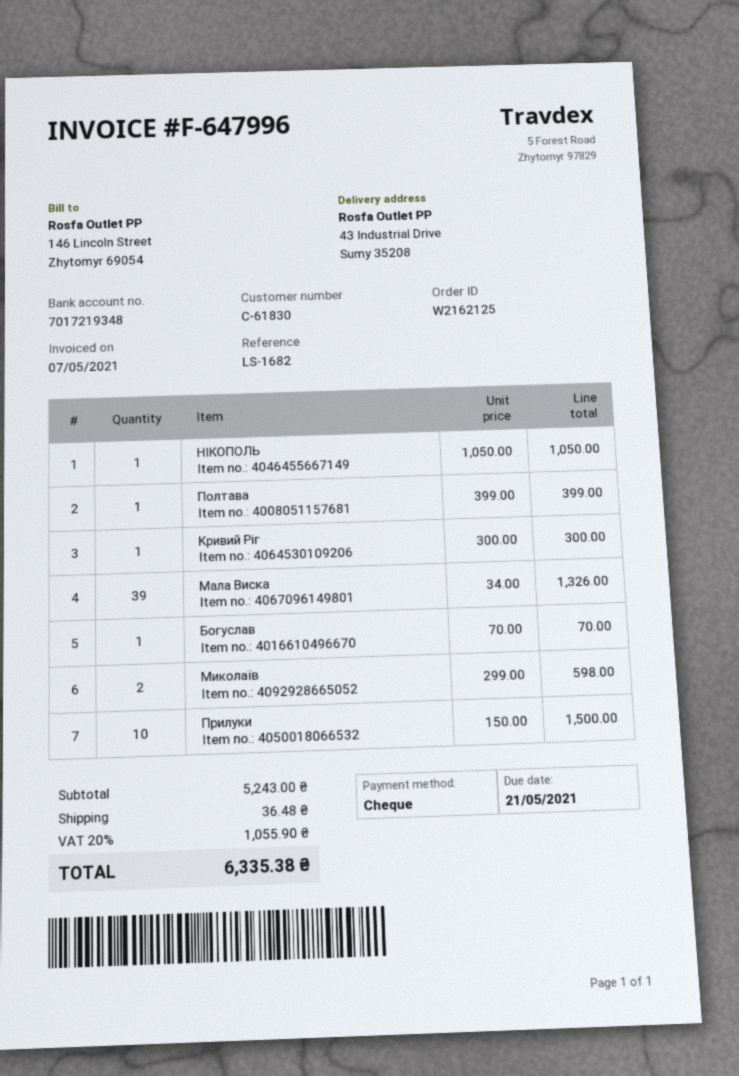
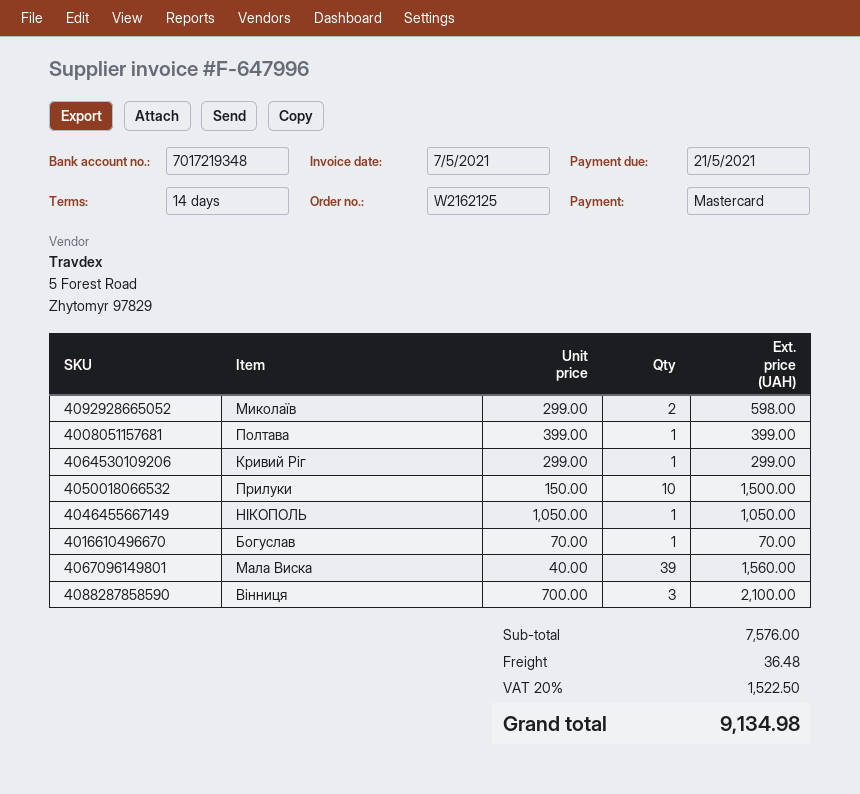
payment method: cheque -> Mastercard
Кривий Ріг: 1 x 300.00 = 300.00 -> 1 x 299.00 = 299.00
Мала Виска: 39 x 34.00 = 1326.00 -> 39 x 40.00 = 1560.00
Вінниця: none -> 3 x 700.00 = 2100.00
subtotal: 5243.00 -> 7576.00
tax: 20% = 1055.90 -> 20% = 1522.50
total: 6335.38 -> 9134.98

